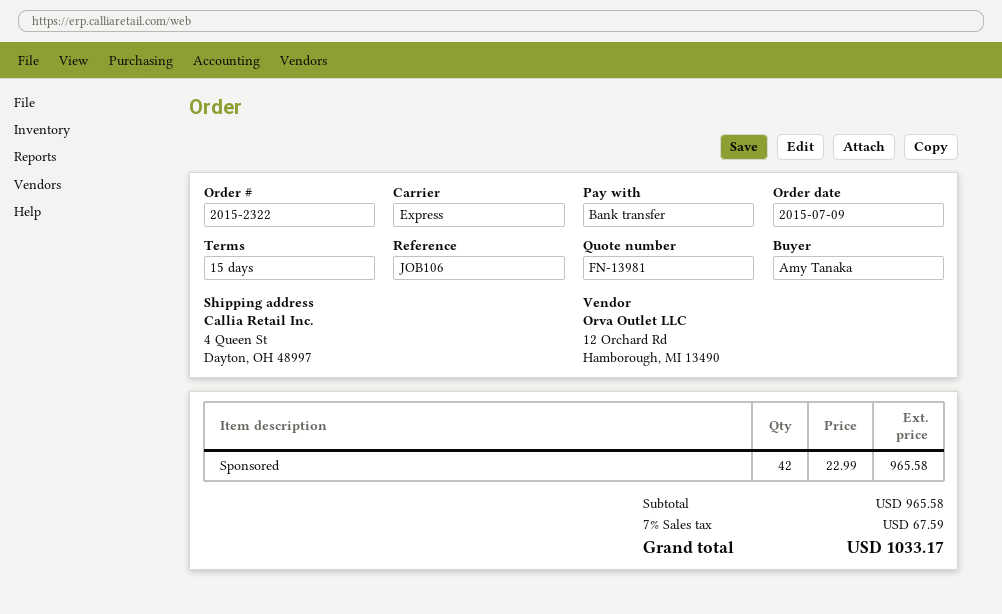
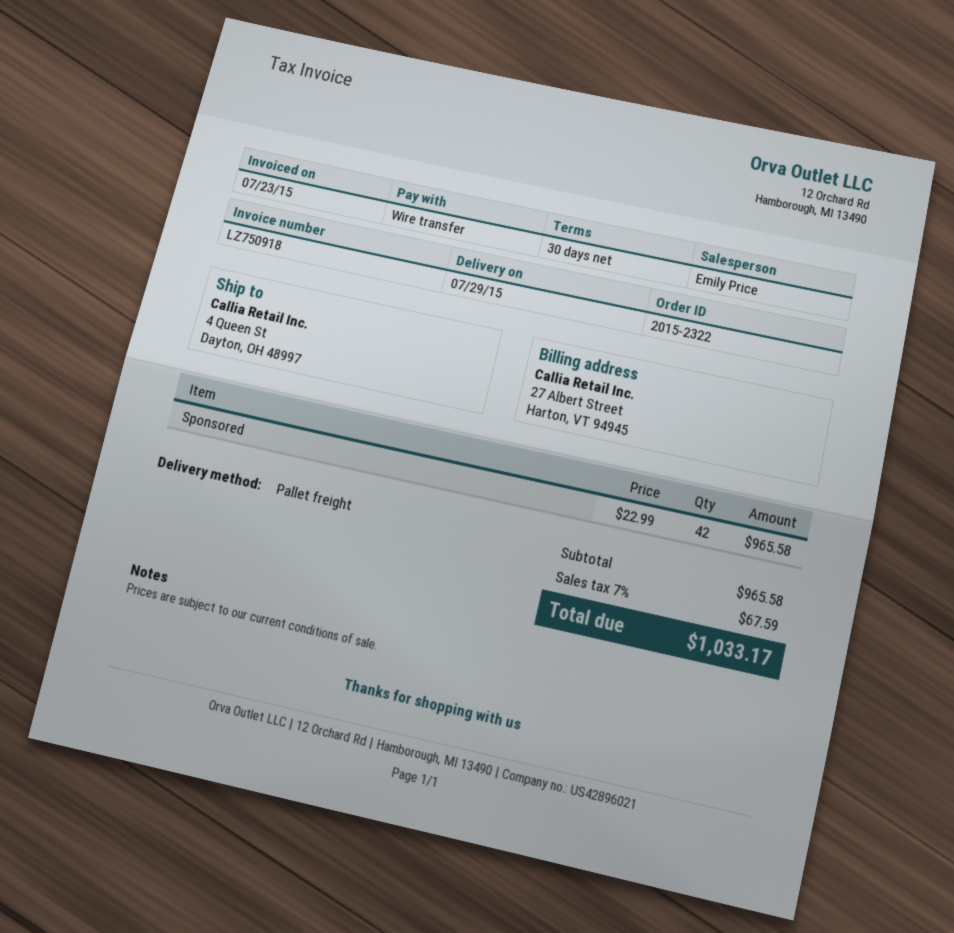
payment terms: 15 days -> 30 days
shipping method: express -> pallet freight

